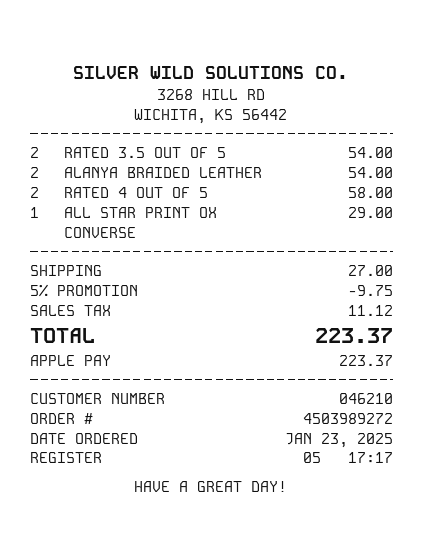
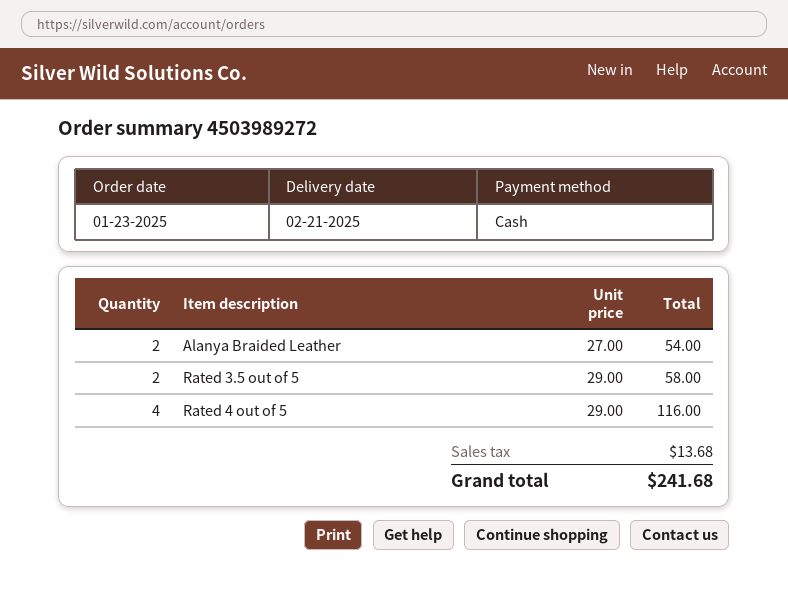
payment method: Apple Pay -> cash
RATED 3.5 OUT OF 5: 2 for 54.00 -> 2 for 58.00
RATED 4 OUT OF 5: 2 for 58.00 -> 4 for 116.00
ALL STAR PRINT OX CONVERSE: 1 for 29.00 -> none
discount: 5% = 9.75 -> none
shipping: 27.00 -> none
tax: 11.12 -> 13.68
total: 223.37 -> 241.68

